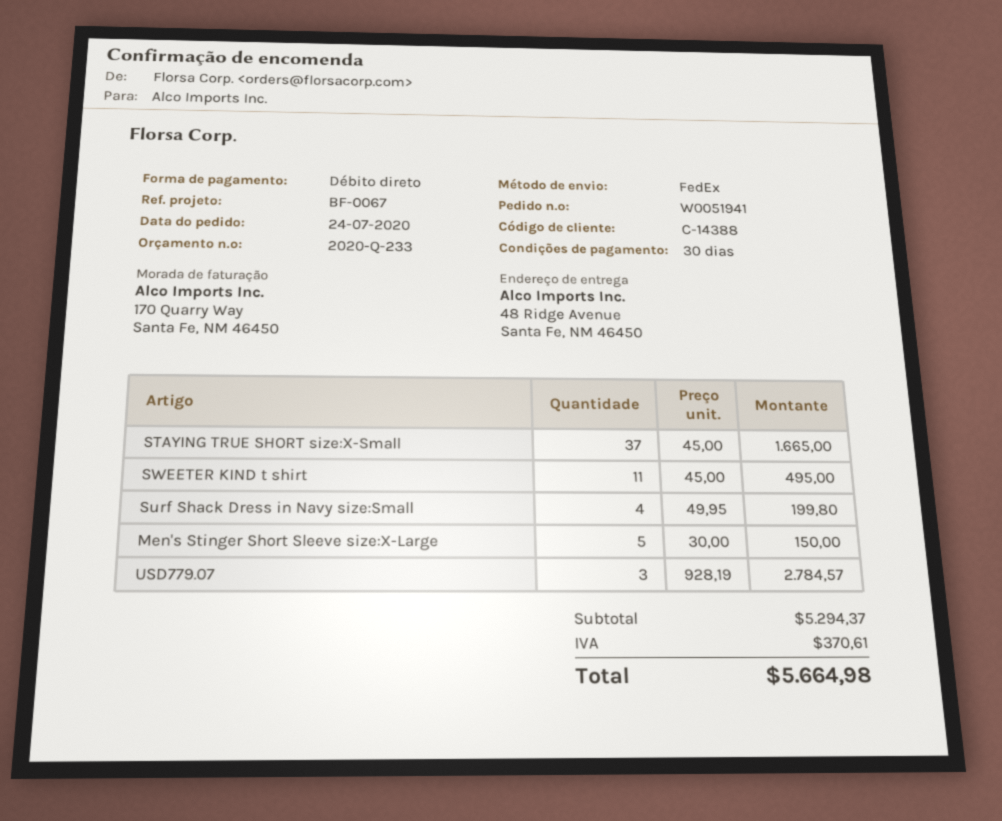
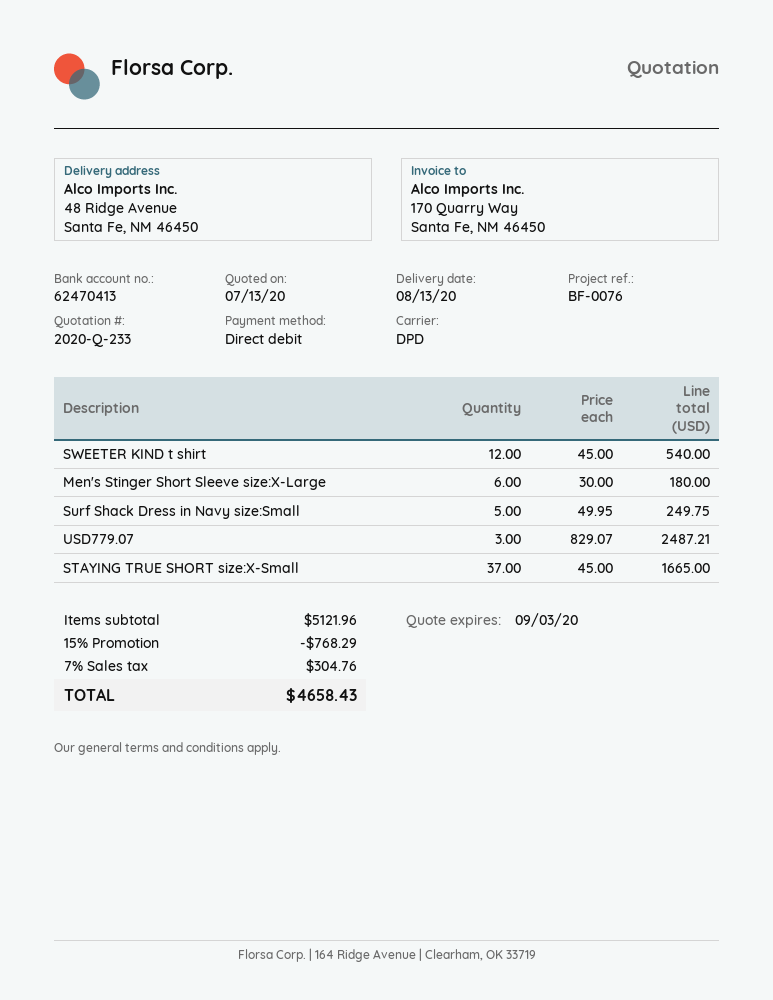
reference: BF-0067 -> BF-0076
shipping method: FedEx -> DPD
SWEETER KIND t shirt: 11 x 45.00 = 495.00 -> 12 x 45.00 = 540.00
Surf Shack Dress in Navy size:Small: 4 x 49.95 = 199.80 -> 5 x 49.95 = 249.75
Men's Stinger Short Sleeve size:X-Large: 5 x 30.00 = 150.00 -> 6 x 30.00 = 180.00
USD779.07: 3 x 928.19 = 2784.57 -> 3 x 829.07 = 2487.21
subtotal: 5294.37 -> 5121.96
discount: none -> 15% = 768.29
tax: 370.61 -> 304.76
total: 5664.98 -> 4658.43

